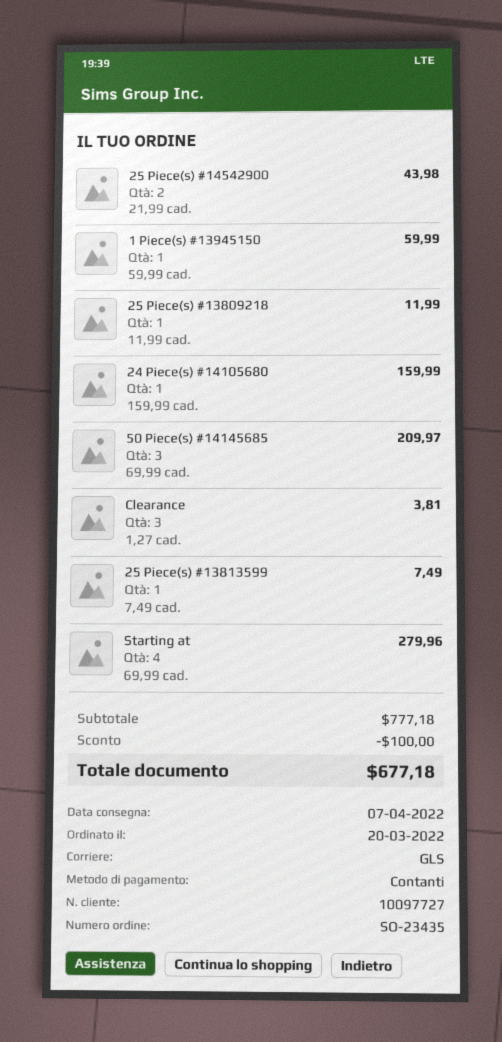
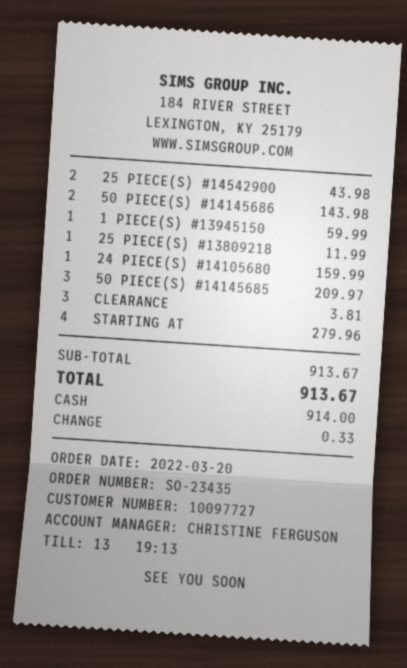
25 Piece(s) #13813599: 1 for 7.49 -> none
50 PIECE(S) #14145686: none -> 2 for 143.98
subtotal: 777.18 -> 913.67
discount: 100.00 -> none
total: 677.18 -> 913.67

